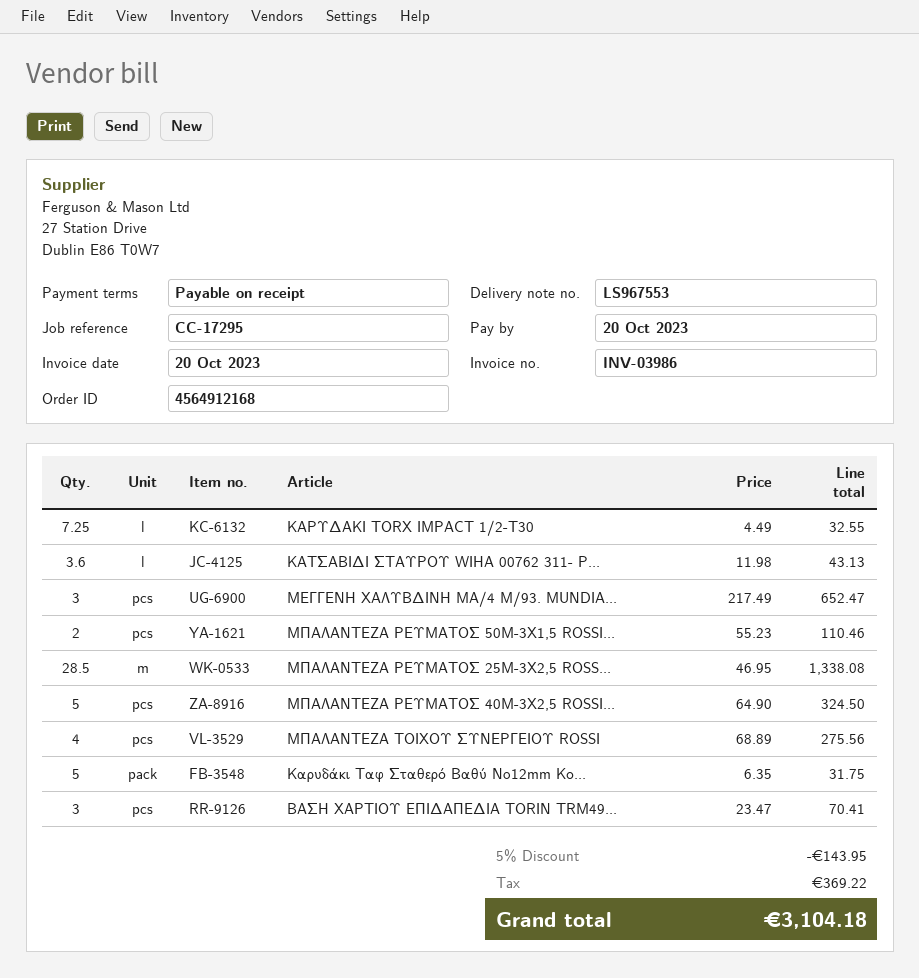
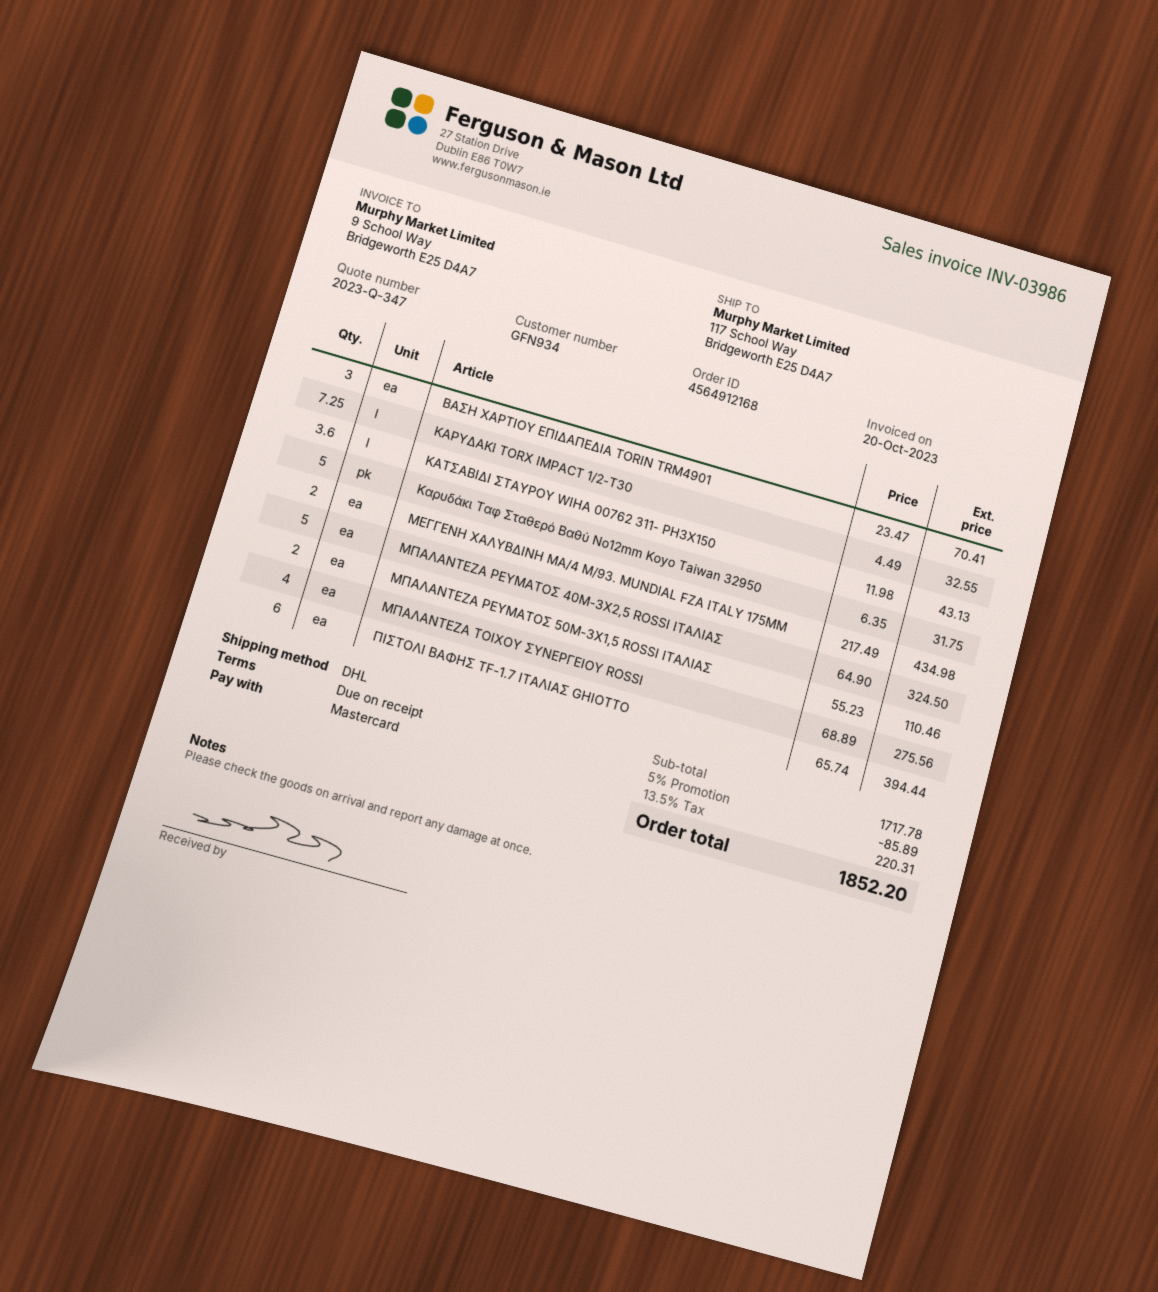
ΜΕΓΓΕΝΗ ΧΑΛΥΒΔΙΝΗ ΜΑ/4 M/93. MUNDIA...: 3 x 217.49 = 652.47 -> 2 x 217.49 = 434.98
ΜΠΑΛΑΝΤΕΖΑ ΡΕΥΜΑΤΟΣ 25Μ-3Χ2,5 ROSS...: 28.5 x 46.95 = 1338.08 -> none
ΠΙΣΤΟΛΙ ΒΑΦΗΣ TF-1.7 ΙΤΑΛΙΑΣ GHIOTTO: none -> 6 x 65.74 = 394.44
discount: 5% = 143.95 -> 5% = 85.89
tax: 369.22 -> 220.31
total: 3104.18 -> 1852.20

